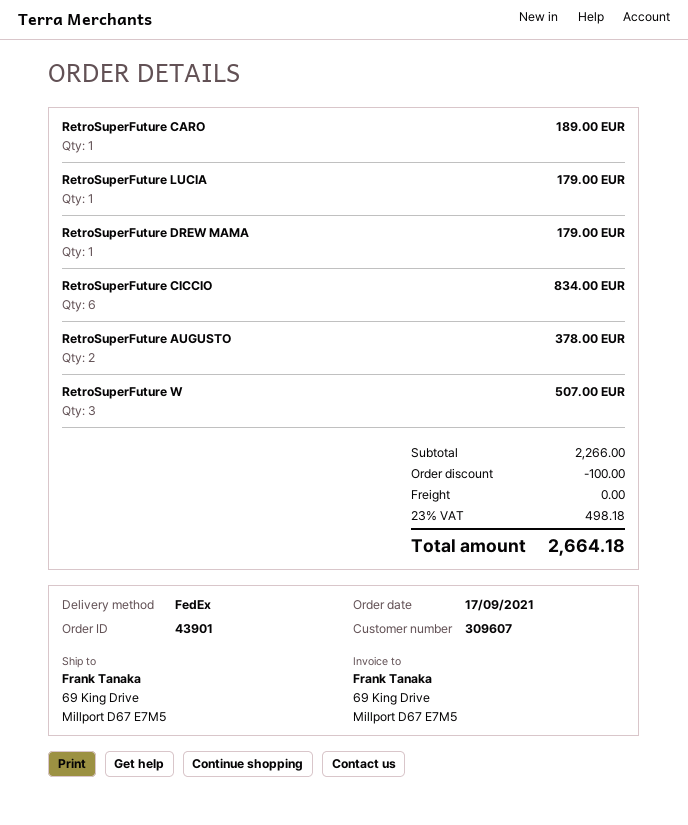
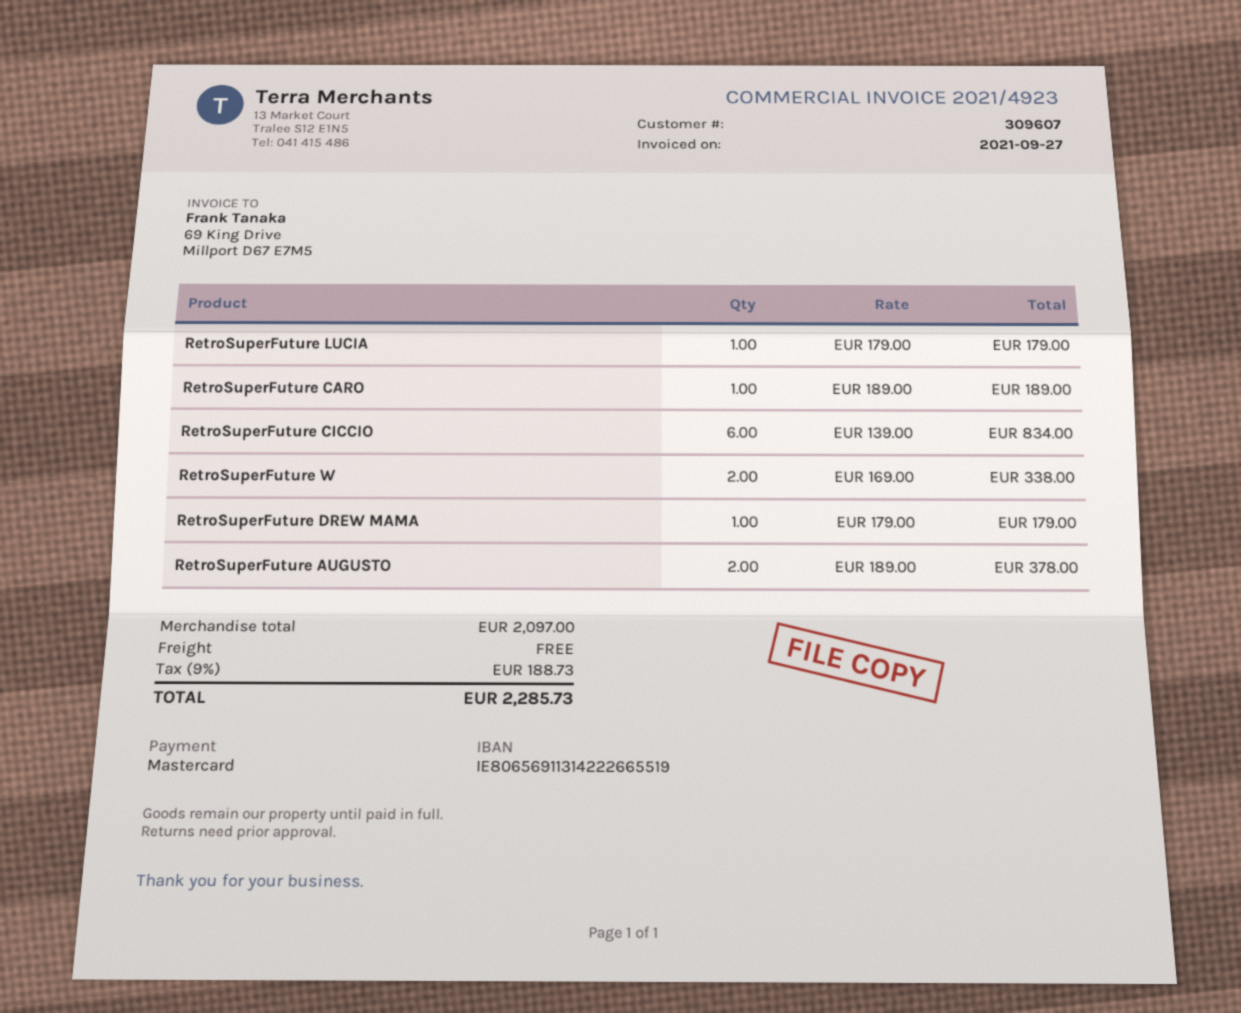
RetroSuperFuture W: 3 for 507.00 -> 2 for 338.00
subtotal: 2266.00 -> 2097.00
discount: 100.00 -> none
tax: 23% = 498.18 -> 9% = 188.73
total: 2664.18 -> 2285.73

